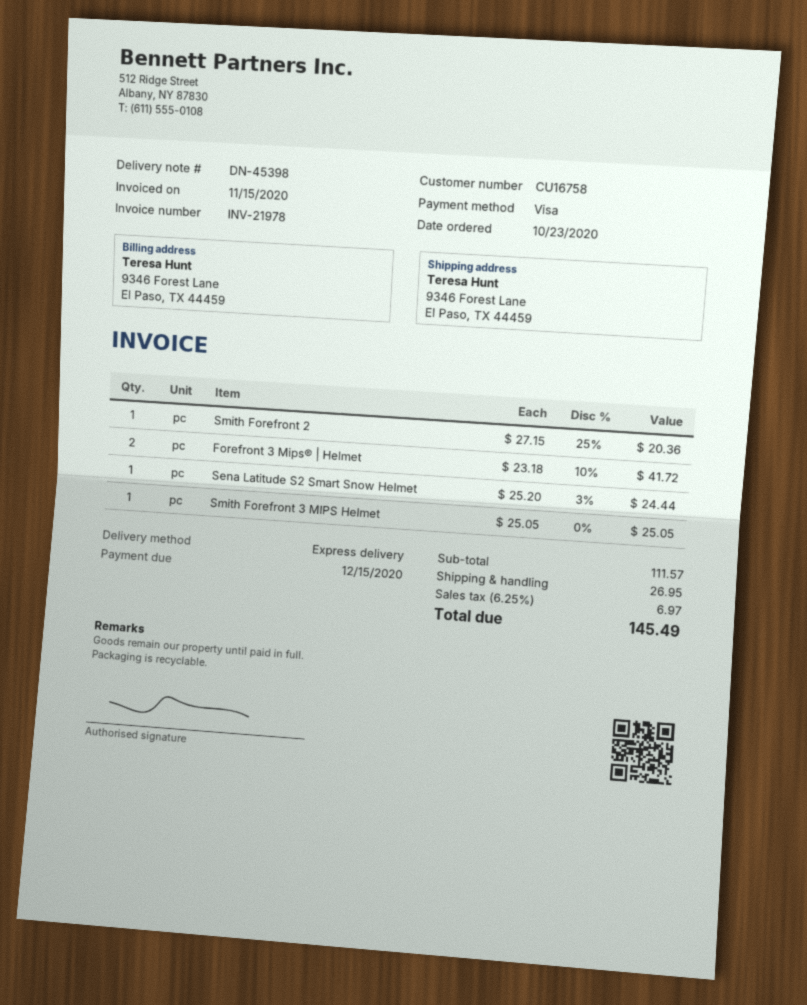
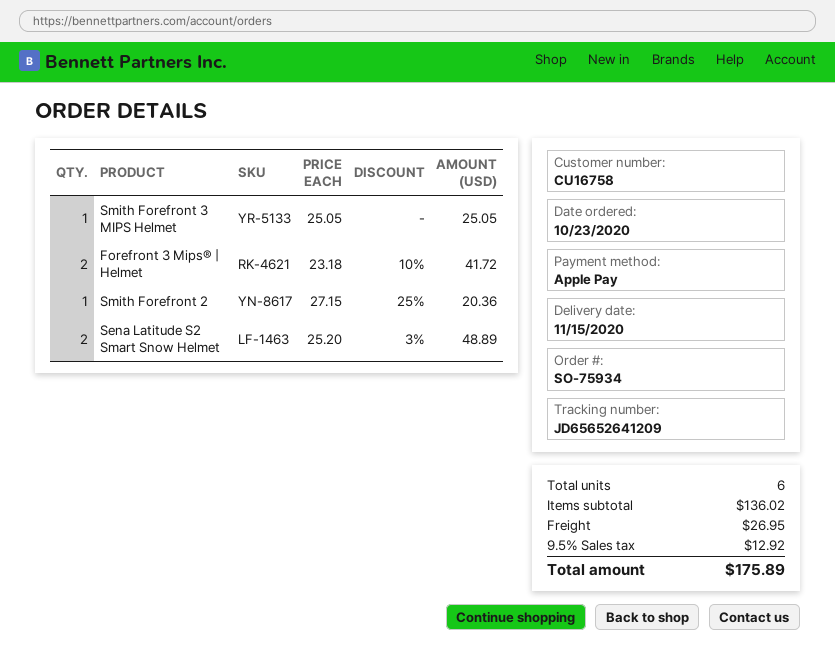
payment method: Visa -> Apple Pay
Sena Latitude S2 Smart Snow Helmet: 1 x 25.20 - 3% = 24.44 -> 2 x 25.20 - 3% = 48.89
subtotal: 111.57 -> 136.02
tax: 6.25% = 6.97 -> 9.5% = 12.92
total: 145.49 -> 175.89

